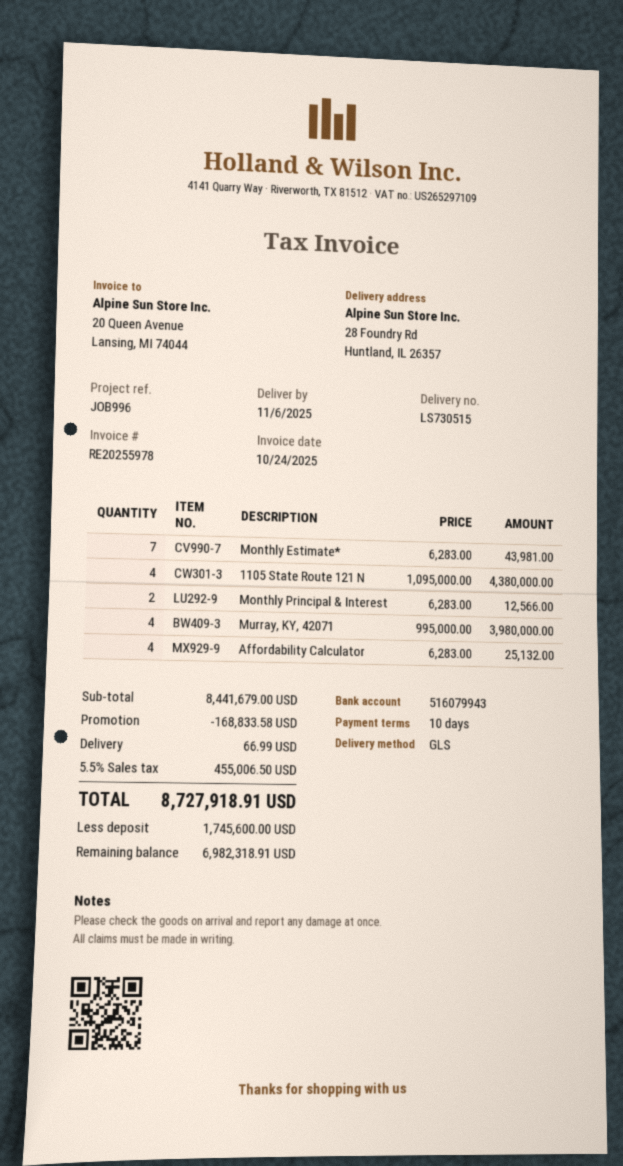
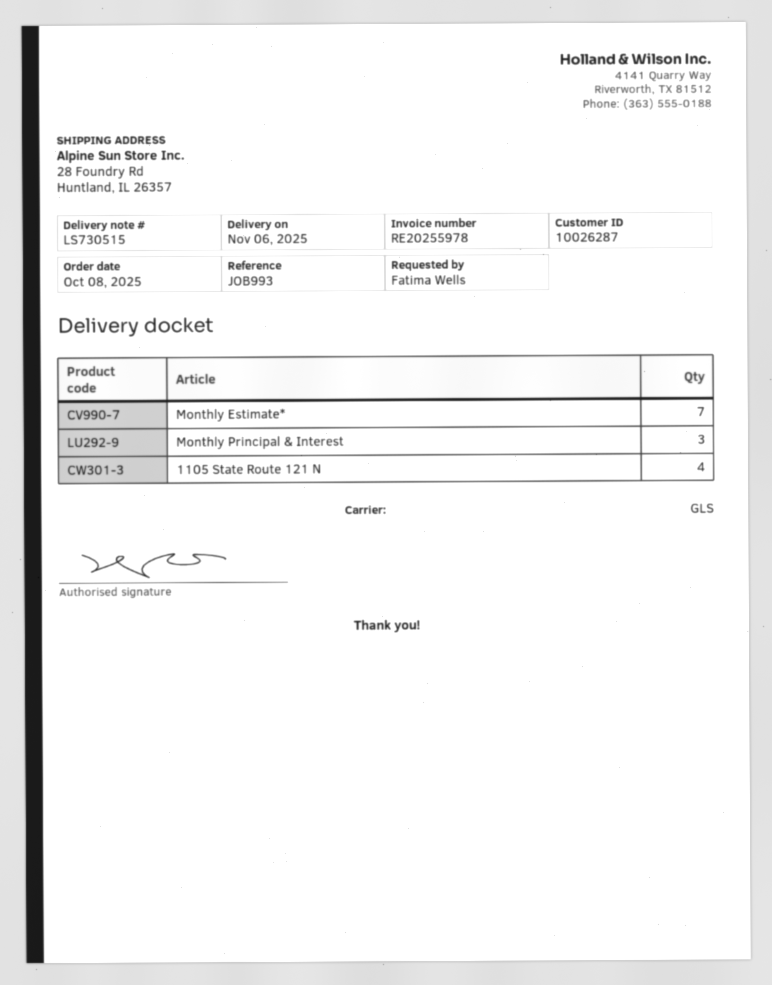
reference: JOB996 -> JOB993
Monthly Principal & Interest: 2 -> 3
Murray, KY, 42071: 4 -> none
Affordability Calculator: 4 -> none

